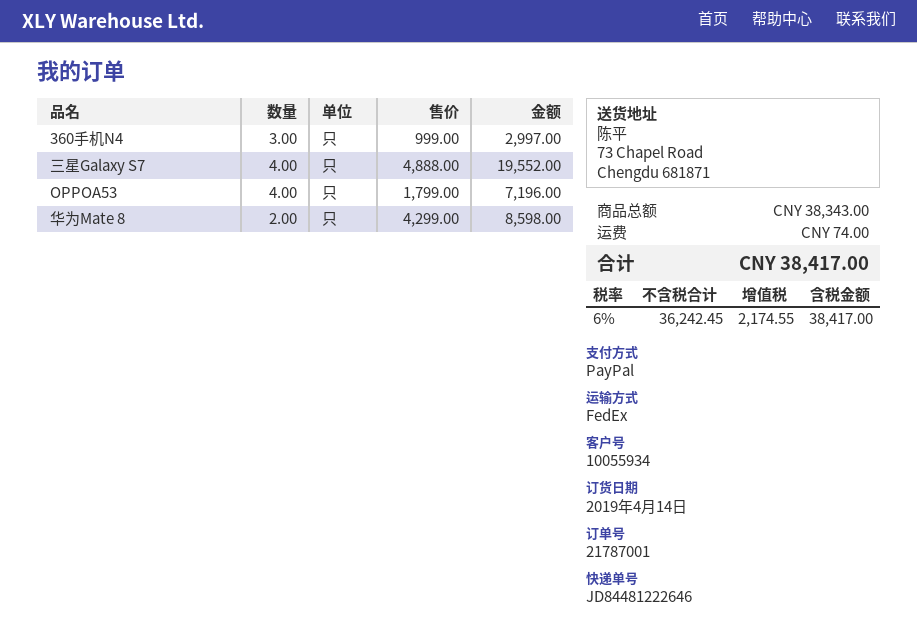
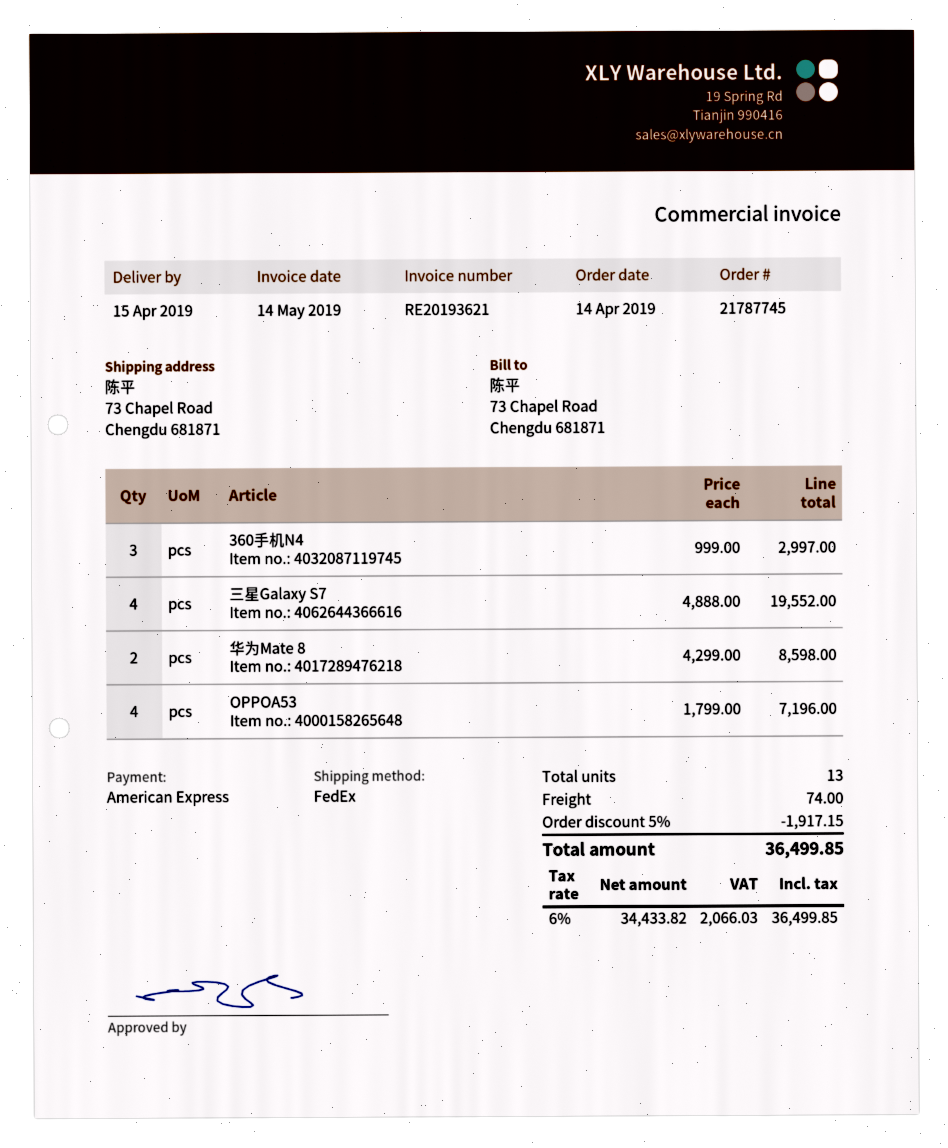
order number: 21787001 -> 21787745
payment method: PayPal -> American Express
discount: none -> 5% = 1917.15
net: 36242.45 -> 34433.82
tax: 6% = 2174.55 -> 6% = 2066.03
total: 38417.00 -> 36499.85

